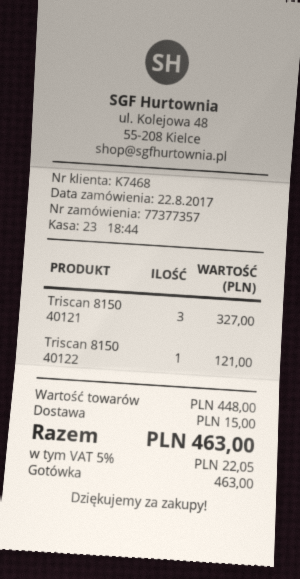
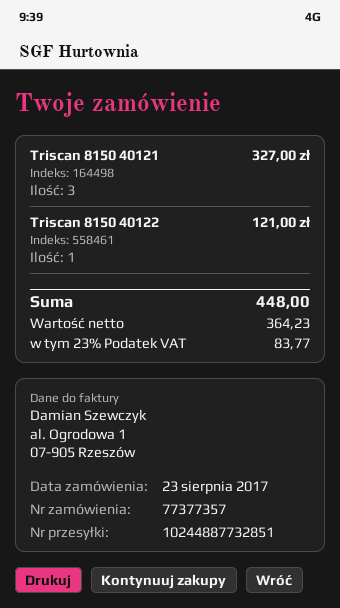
order date: 2017-08-22 -> 2017-08-23
shipping: 15.00 -> none
tax: 5% = 22.05 -> 23% = 83.77
total: 463.00 -> 448.00

